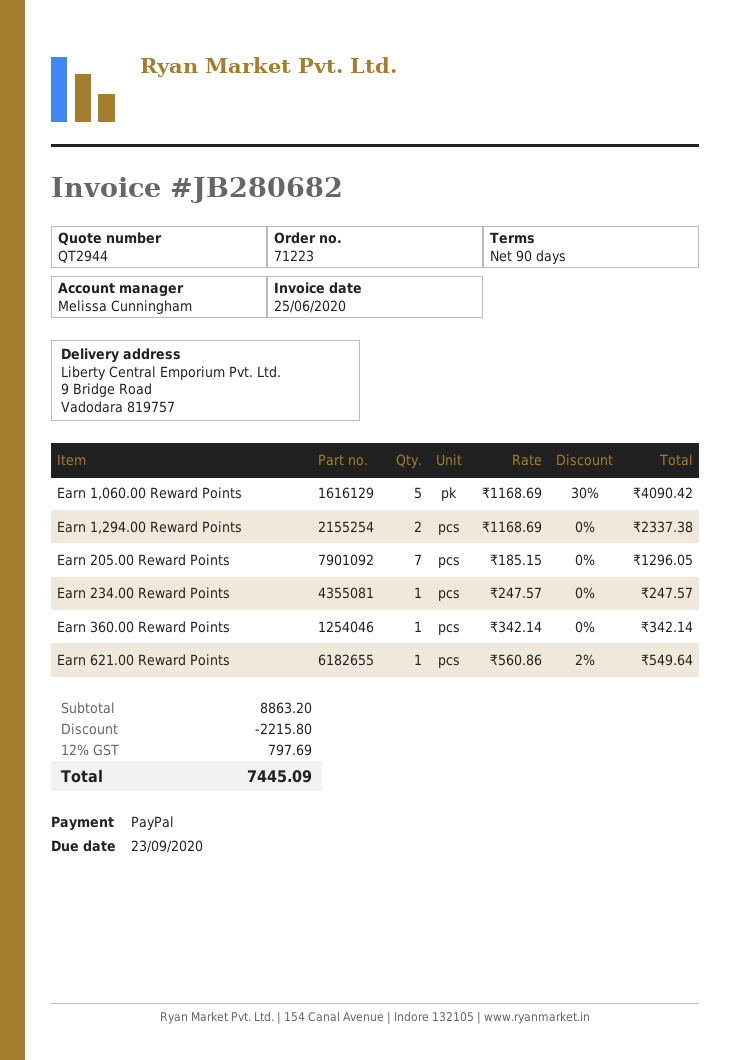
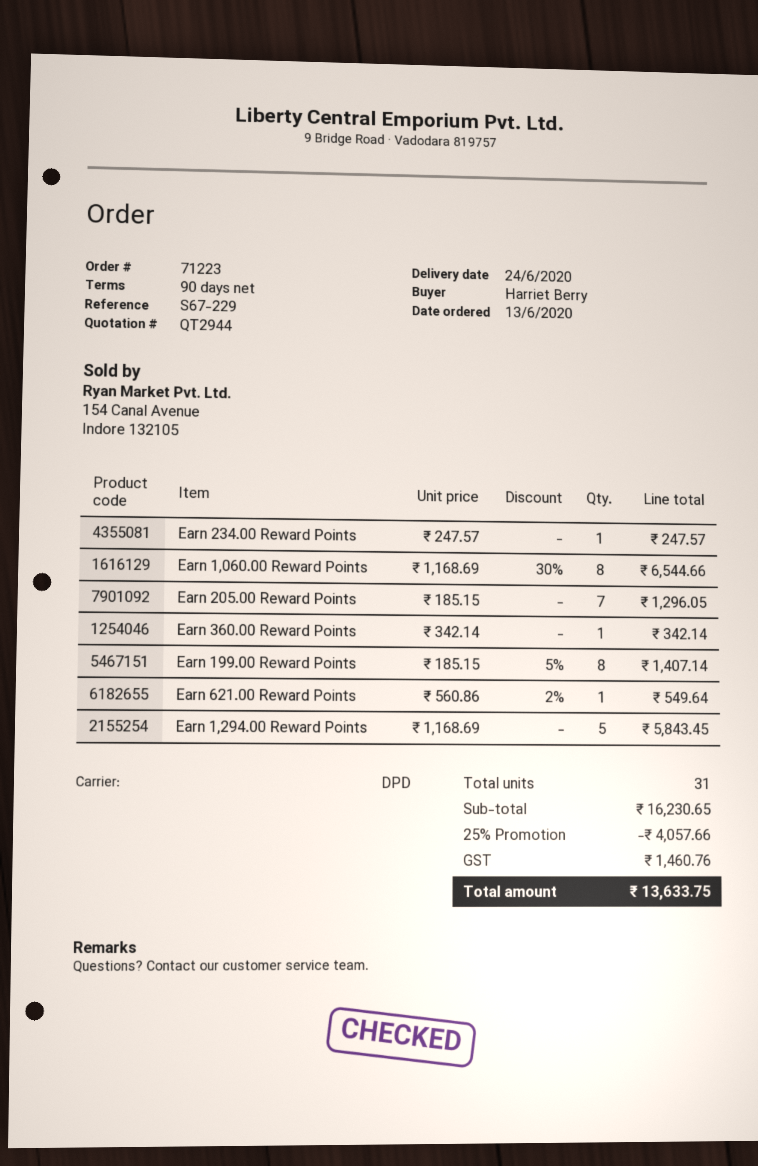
Earn 1,060.00 Reward Points: 5 x 1168.69 - 30% = 4090.42 -> 8 x 1168.69 - 30% = 6544.66
Earn 1,294.00 Reward Points: 2 x 1168.69 = 2337.38 -> 5 x 1168.69 = 5843.45
Earn 199.00 Reward Points: none -> 8 x 185.15 - 5% = 1407.14
subtotal: 8863.20 -> 16230.65
discount: 2215.80 -> 4057.66
tax: 797.69 -> 1460.76
total: 7445.09 -> 13633.75

